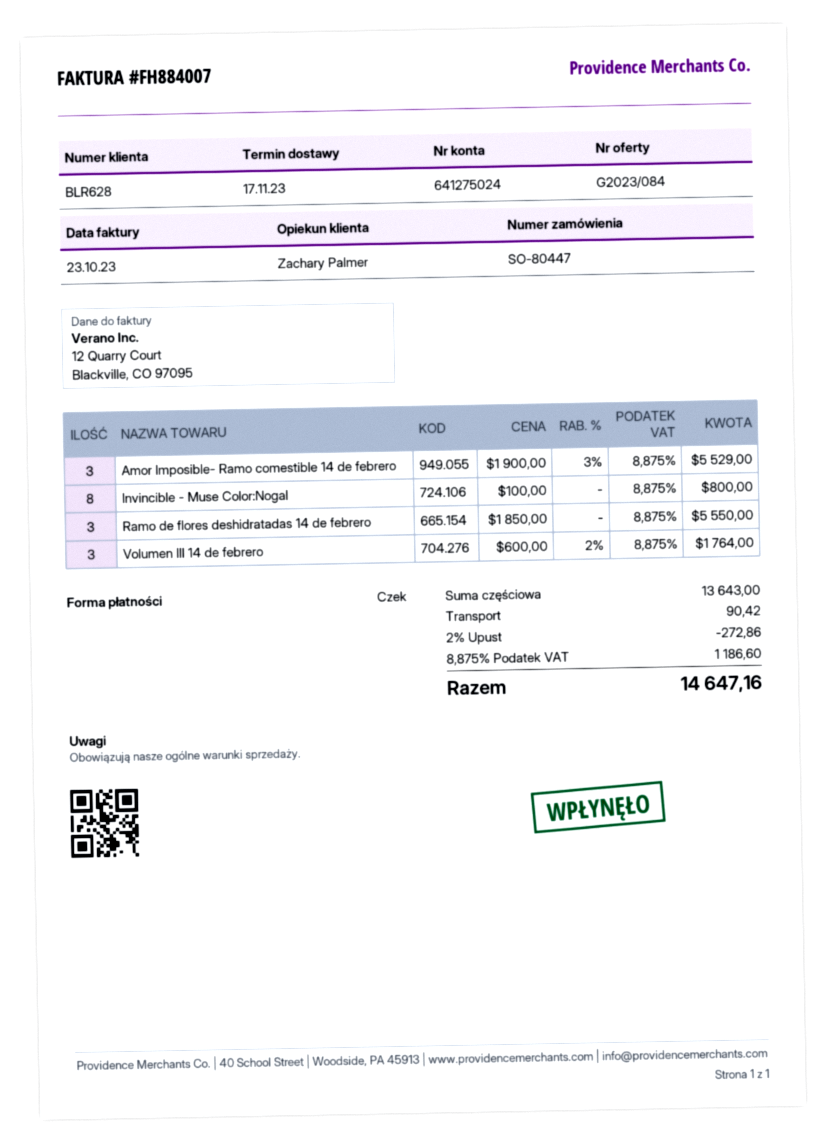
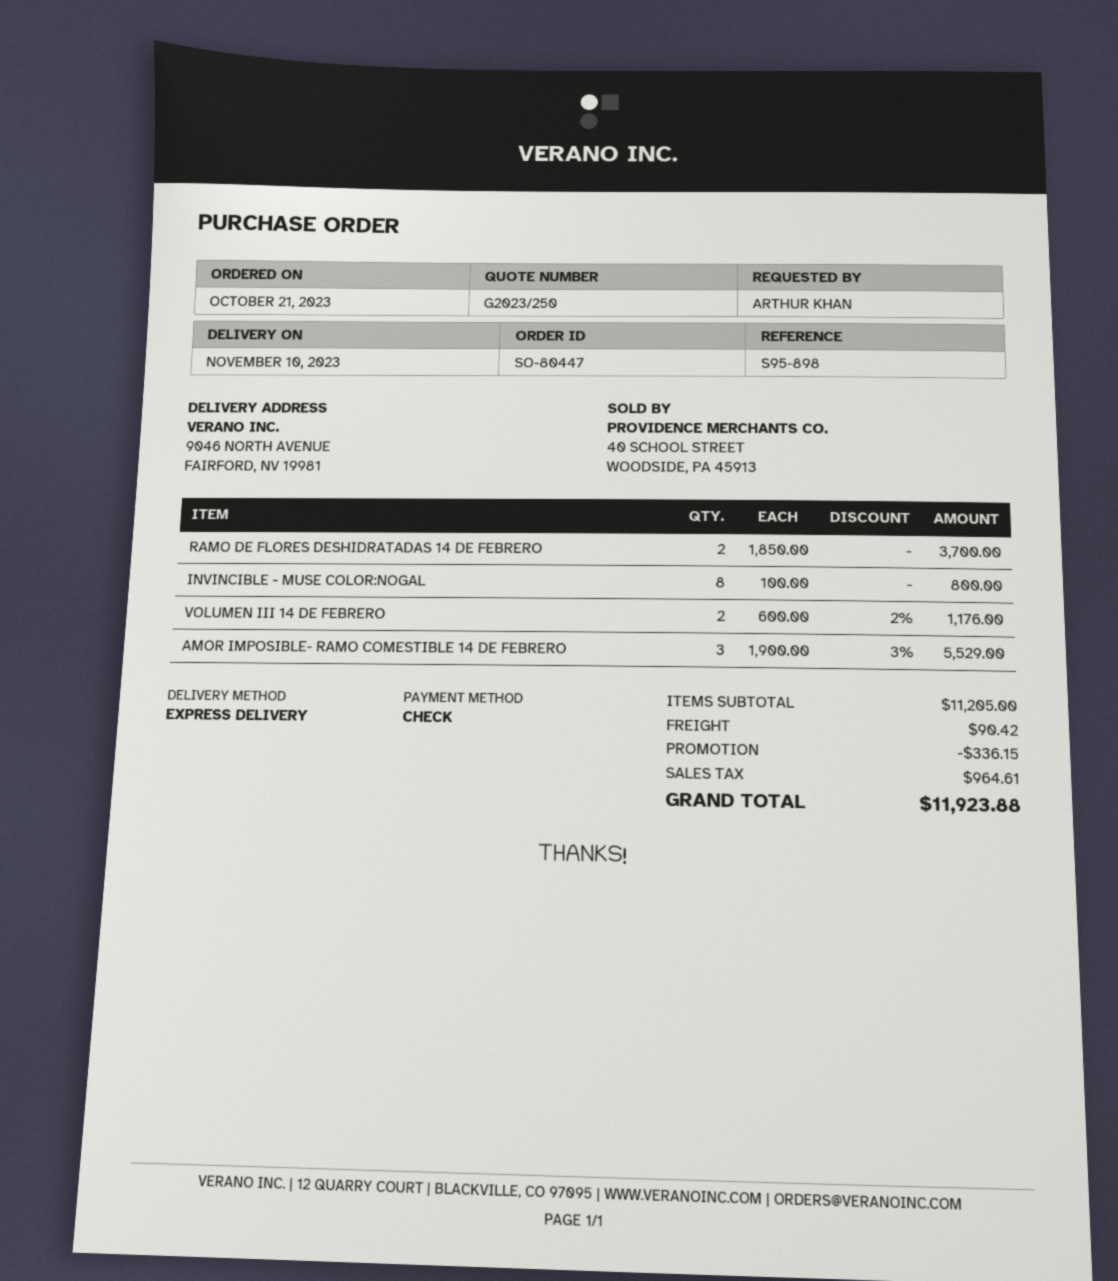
quote number: G2023/084 -> G2023/250
delivery date: 2023-11-17 -> 2023-11-10
Ramo de flores deshidratadas 14 de febrero: 3 x 1850.00 = 5550.00 -> 2 x 1850.00 = 3700.00
Volumen III 14 de febrero: 3 x 600.00 - 2% = 1764.00 -> 2 x 600.00 - 2% = 1176.00
subtotal: 13643.00 -> 11205.00
discount: 272.86 -> 336.15
tax: 1186.60 -> 964.61
total: 14647.16 -> 11923.88

